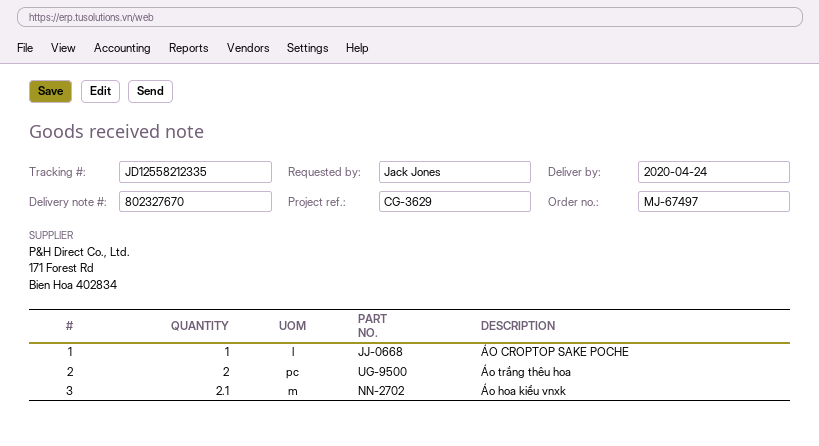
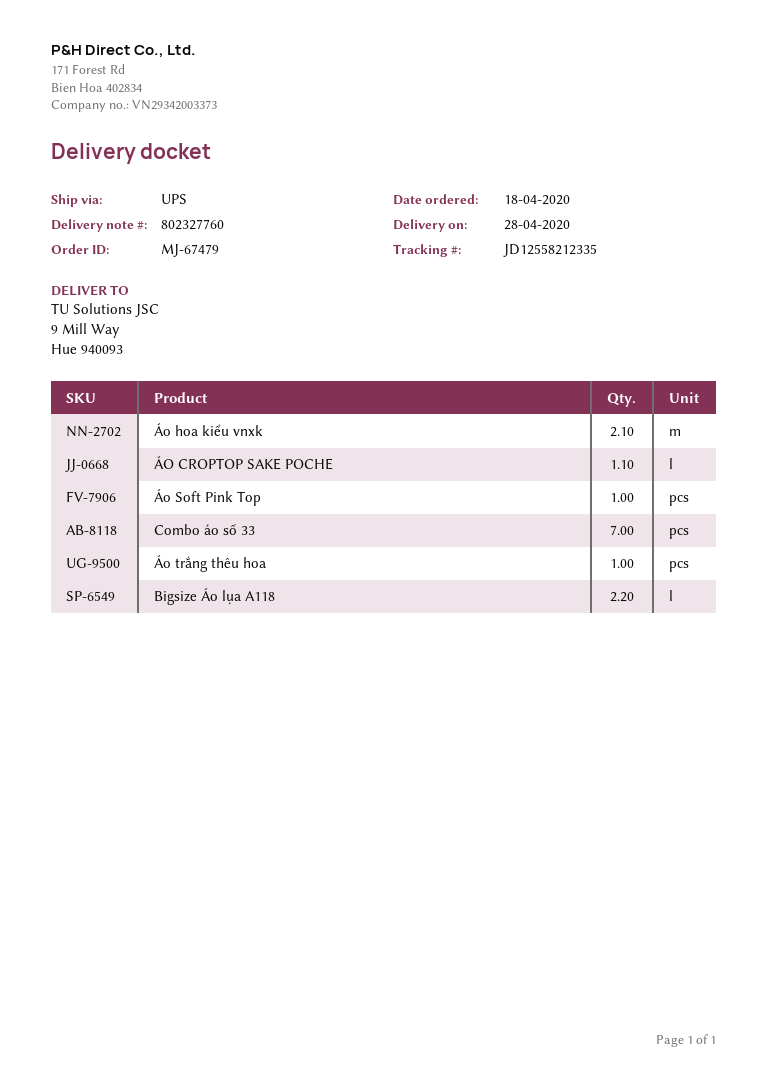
order number: MJ-67497 -> MJ-67479
delivery note number: 802327670 -> 802327760
delivery date: 2020-04-24 -> 2020-04-28
ÁO CROPTOP SAKE POCHE: 1 -> 1.1
Áo trắng thêu hoa: 2 -> 1
Áo Soft Pink Top: none -> 1
Combo áo số 33: none -> 7
Bigsize Áo lụa A118: none -> 2.2

